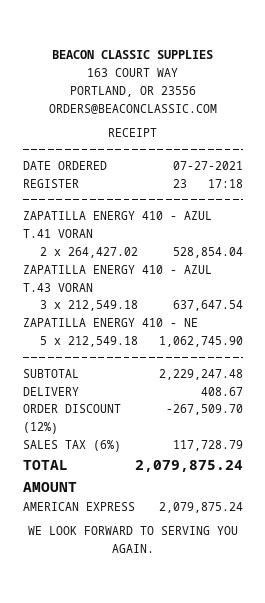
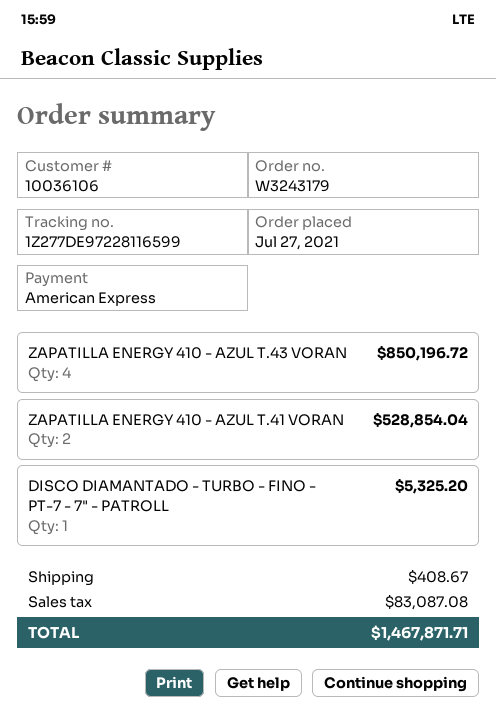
ZAPATILLA ENERGY 410 - AZUL T.43 VORAN: 3 for 637647.54 -> 4 for 850196.72
ZAPATILLA ENERGY 410 - NE: 5 for 1062745.90 -> none
DISCO DIAMANTADO - TURBO - FINO - PT-7 - 7" - PATROLL: none -> 1 for 5325.20
discount: 12% = 267509.70 -> none
tax: 117728.79 -> 83087.08
total: 2079875.24 -> 1467871.71

